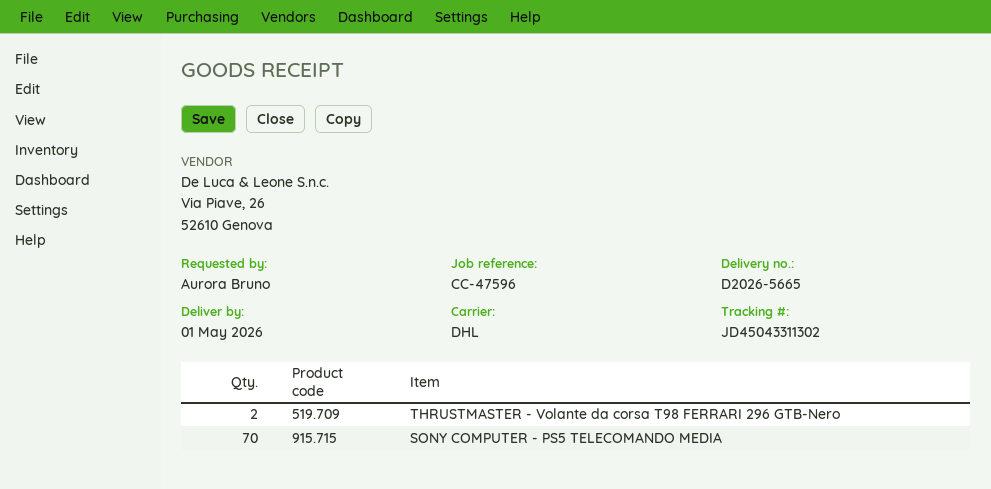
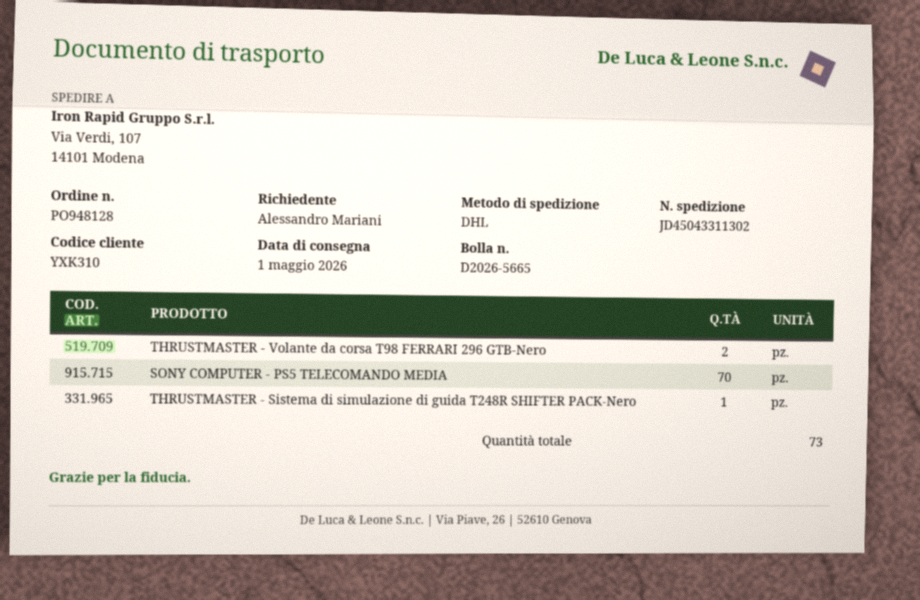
ordered by: Aurora Bruno -> Alessandro Mariani
THRUSTMASTER - Sistema di simulazione di guida T248R SHIFTER PACK-Nero: none -> 1

